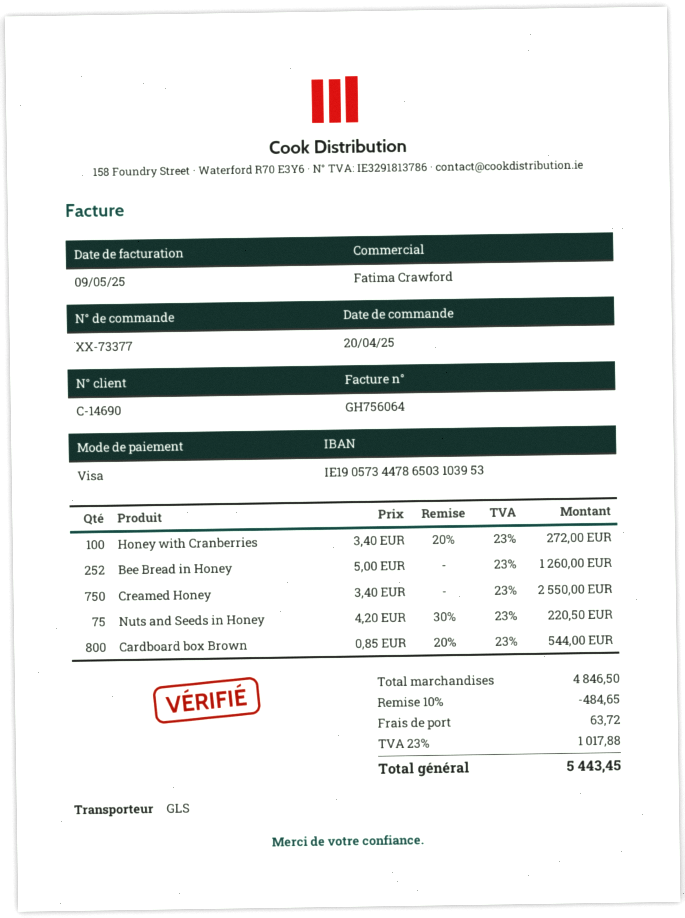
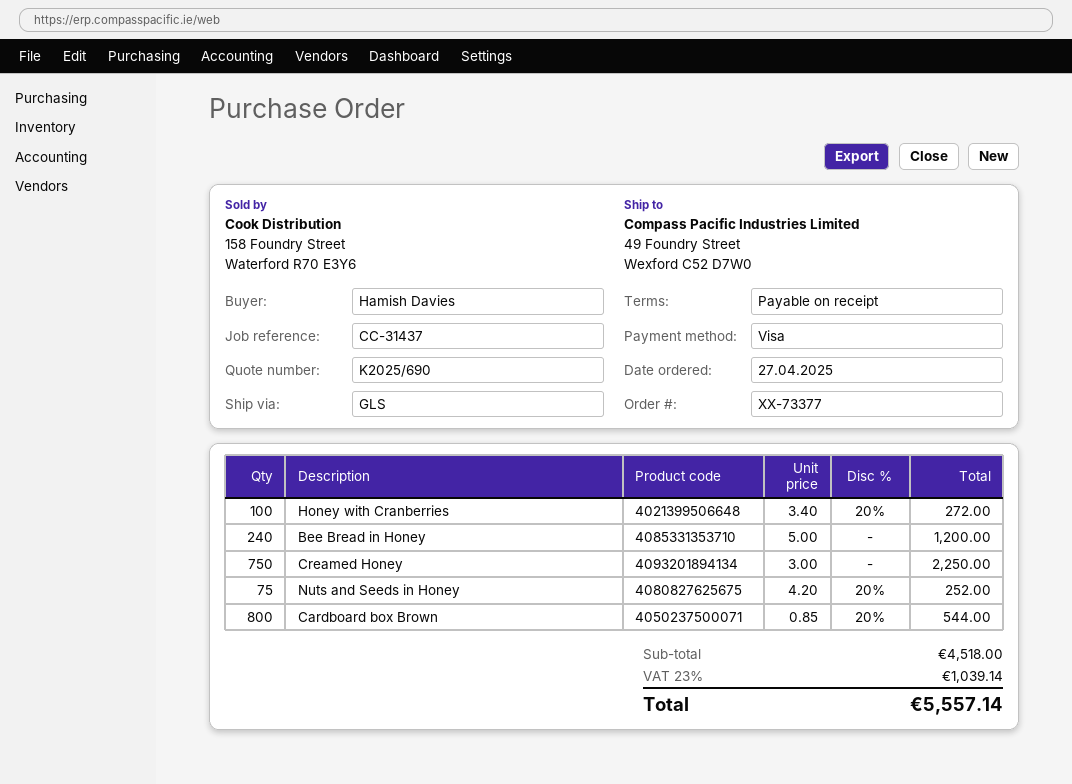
order date: 2025-04-20 -> 2025-04-27
Bee Bread in Honey: 252 x 5.00 = 1260.00 -> 240 x 5.00 = 1200.00
Creamed Honey: 750 x 3.40 = 2550.00 -> 750 x 3.00 = 2250.00
Nuts and Seeds in Honey: 75 x 4.20 - 30% = 220.50 -> 75 x 4.20 - 20% = 252.00
subtotal: 4846.50 -> 4518.00
discount: 10% = 484.65 -> none
shipping: 63.72 -> none
tax: 23% = 1017.88 -> 23% = 1039.14
total: 5443.45 -> 5557.14

